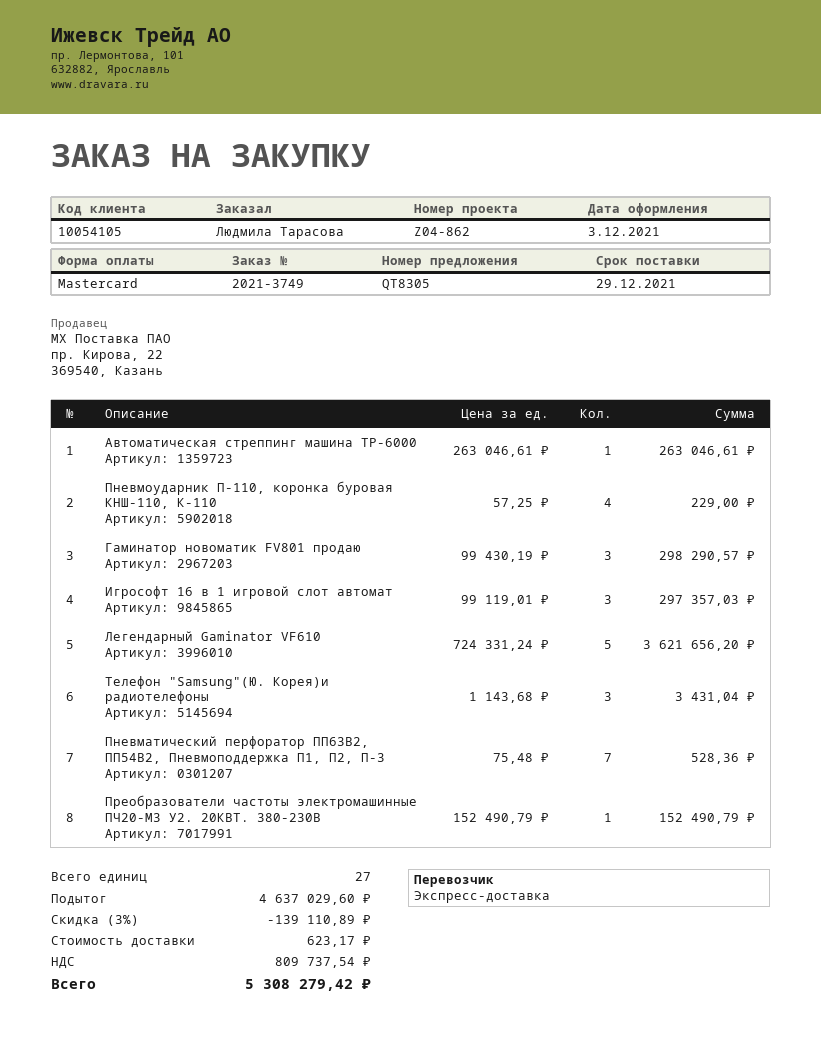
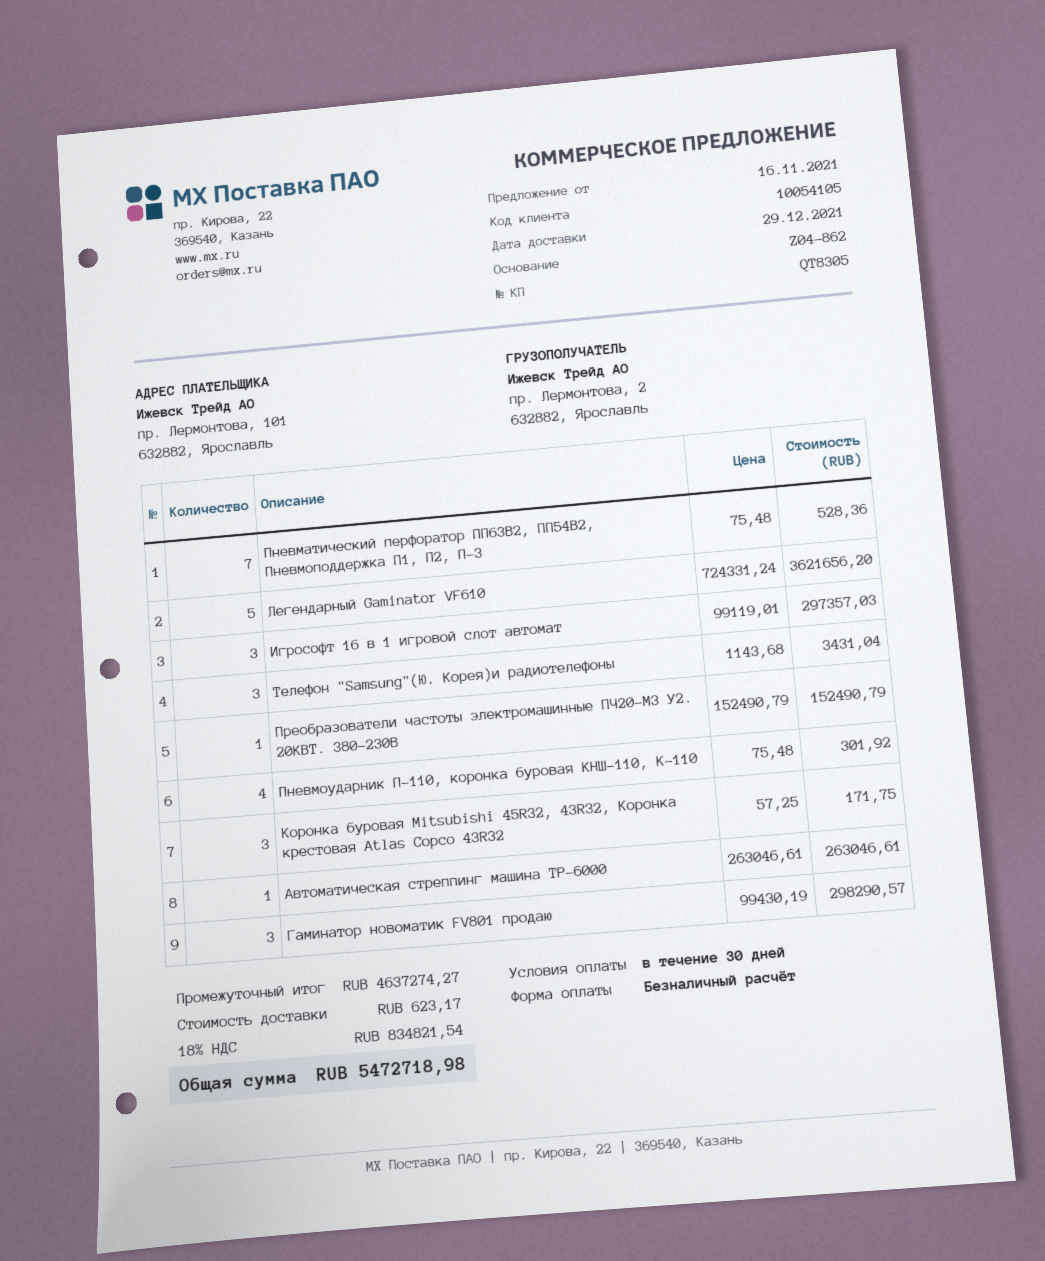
payment method: Mastercard -> bank transfer
Пневмоударник П-110, коронка буровая КНШ-110, К-110: 4 x 57.25 = 229.00 -> 4 x 75.48 = 301.92
Коронка буровая Mitsubishi 45R32, 43R32, Коронка крестовая Atlas Copco 43R32: none -> 3 x 57.25 = 171.75
subtotal: 4637029.60 -> 4637274.27
discount: 3% = 139110.89 -> none
tax: 809737.54 -> 834821.54
total: 5308279.42 -> 5472718.98

